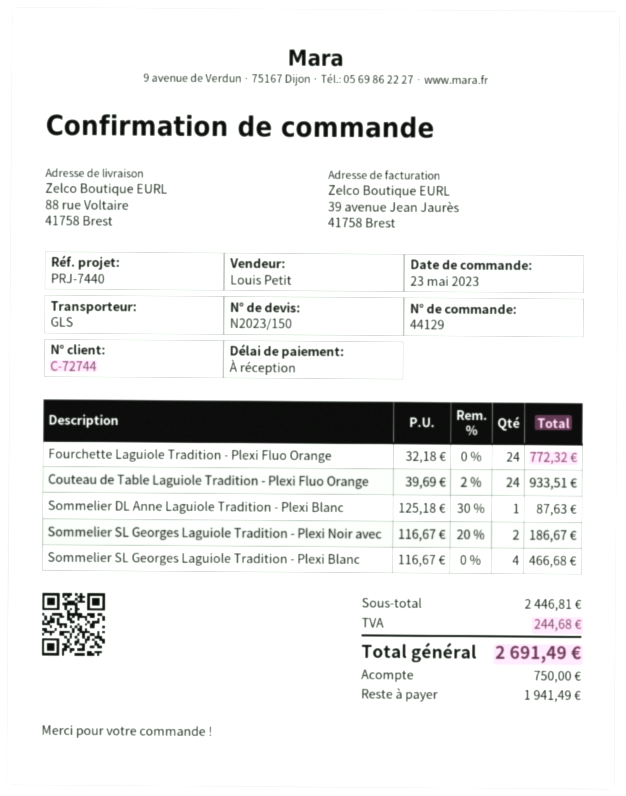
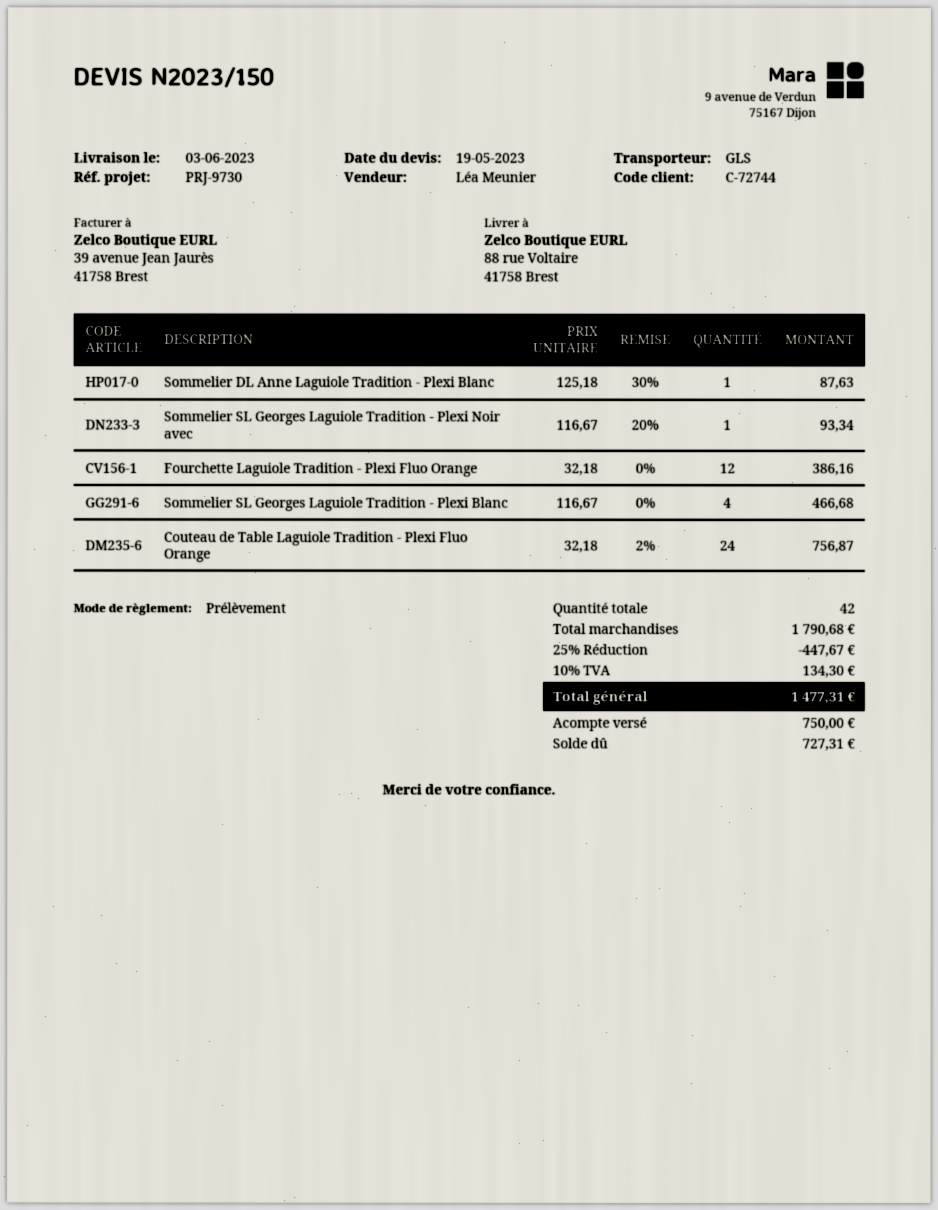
reference: PRJ-7440 -> PRJ-9730
sales rep: Louis Petit -> Léa Meunier
Fourchette Laguiole Tradition - Plexi Fluo Orange: 24 x 32.18 = 772.32 -> 12 x 32.18 = 386.16
Couteau de Table Laguiole Tradition - Plexi Fluo Orange: 24 x 39.69 - 2% = 933.51 -> 24 x 32.18 - 2% = 756.87
Sommelier SL Georges Laguiole Tradition - Plexi Noir avec: 2 x 116.67 - 20% = 186.67 -> 1 x 116.67 - 20% = 93.34
subtotal: 2446.81 -> 1790.68
discount: none -> 25% = 447.67
tax: 244.68 -> 134.30
total: 2691.49 -> 1477.31
balance: 1941.49 -> 727.31

